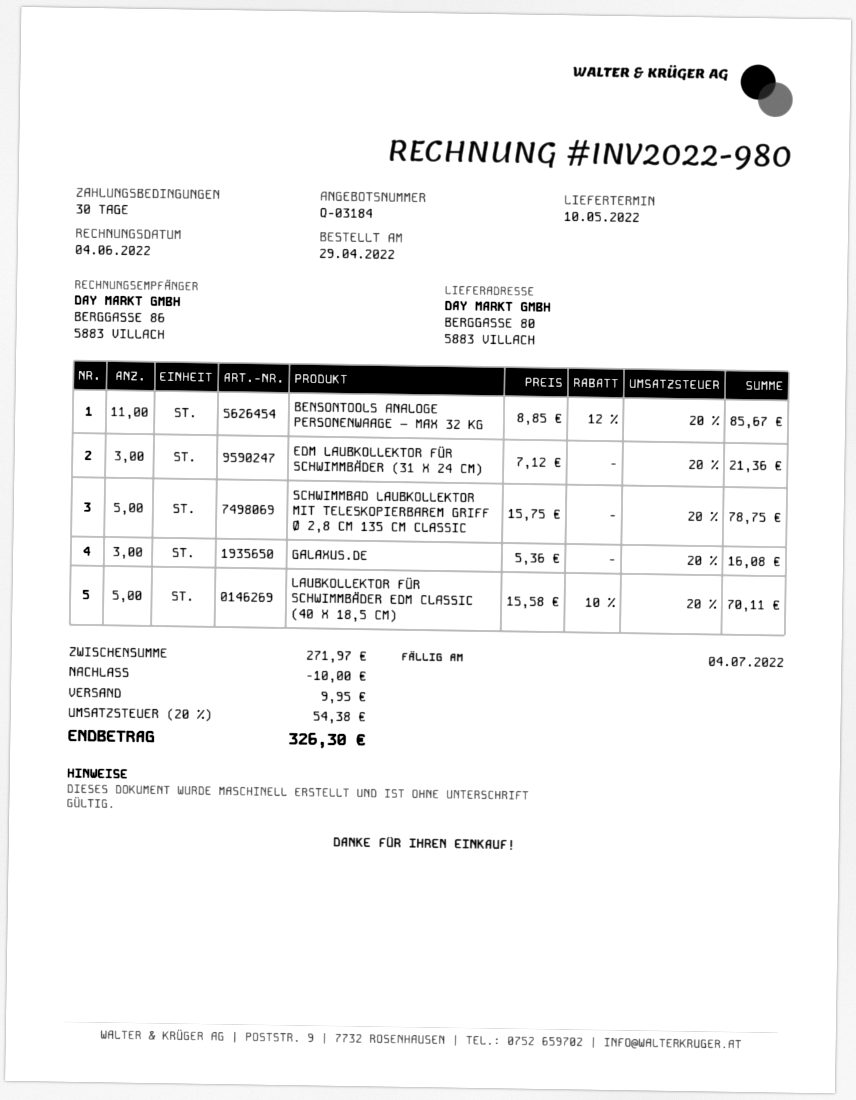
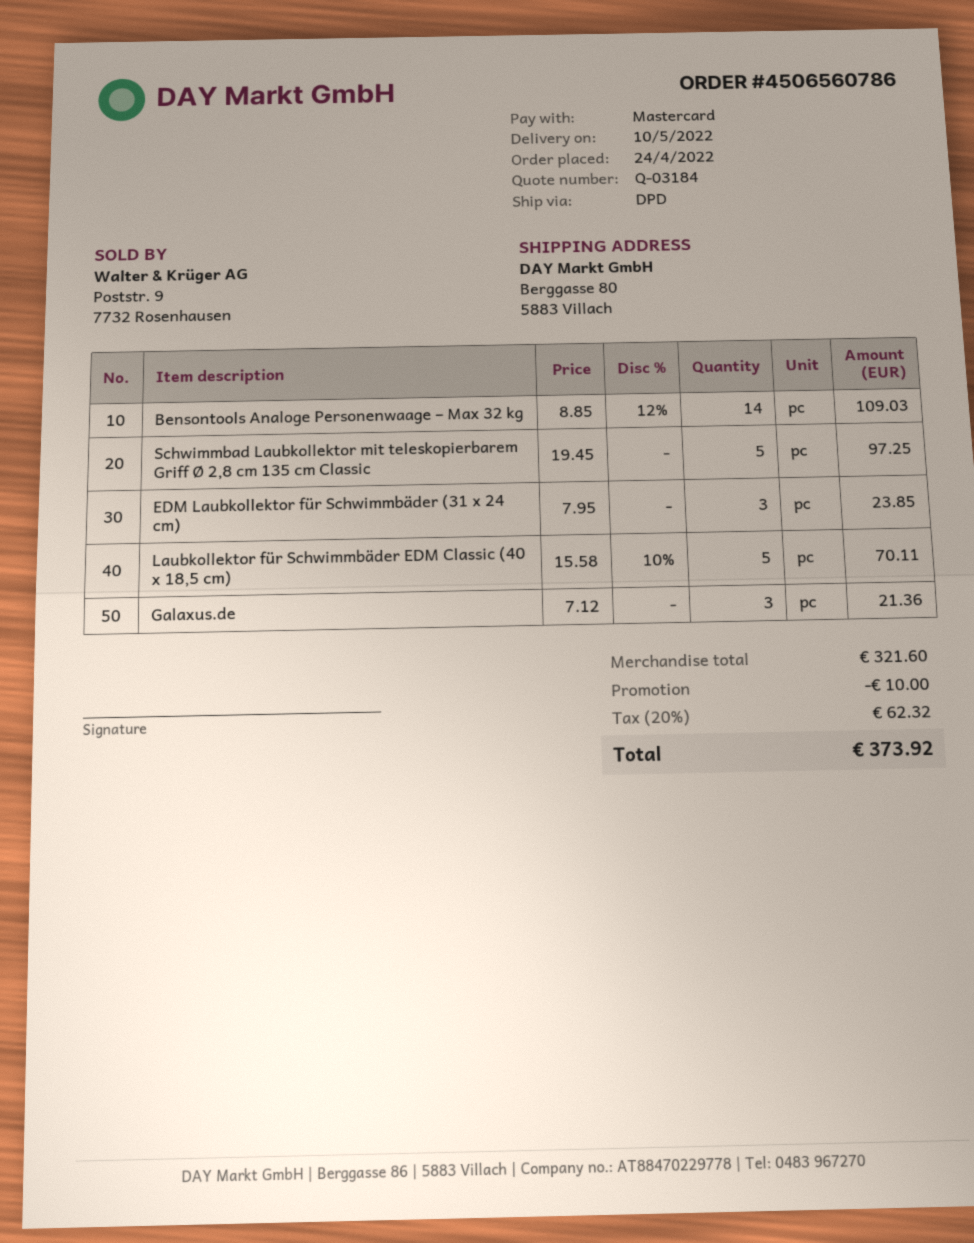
order date: 2022-04-29 -> 2022-04-24
BENSONTOOLS ANALOGE PERSONENWAAGE – MAX 32 KG: 11 x 8.85 - 12% = 85.67 -> 14 x 8.85 - 12% = 109.03
EDM LAUBKOLLEKTOR FÜR SCHWIMMBÄDER (31 X 24 CM): 3 x 7.12 = 21.36 -> 3 x 7.95 = 23.85
SCHWIMMBAD LAUBKOLLEKTOR MIT TELESKOPIERBAREM GRIFF Ø 2,8 CM 135 CM CLASSIC: 5 x 15.75 = 78.75 -> 5 x 19.45 = 97.25
GALAXUS.DE: 3 x 5.36 = 16.08 -> 3 x 7.12 = 21.36
subtotal: 271.97 -> 321.60
shipping: 9.95 -> none
tax: 20% = 54.38 -> 20% = 62.32
total: 326.30 -> 373.92

